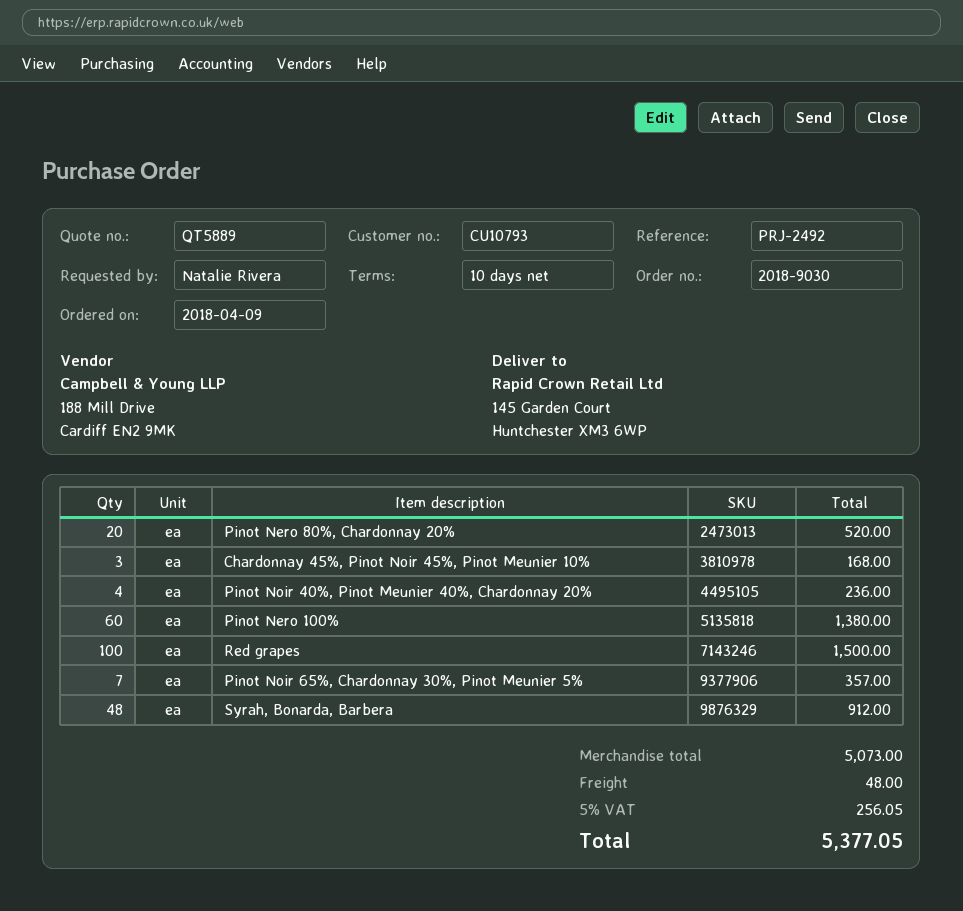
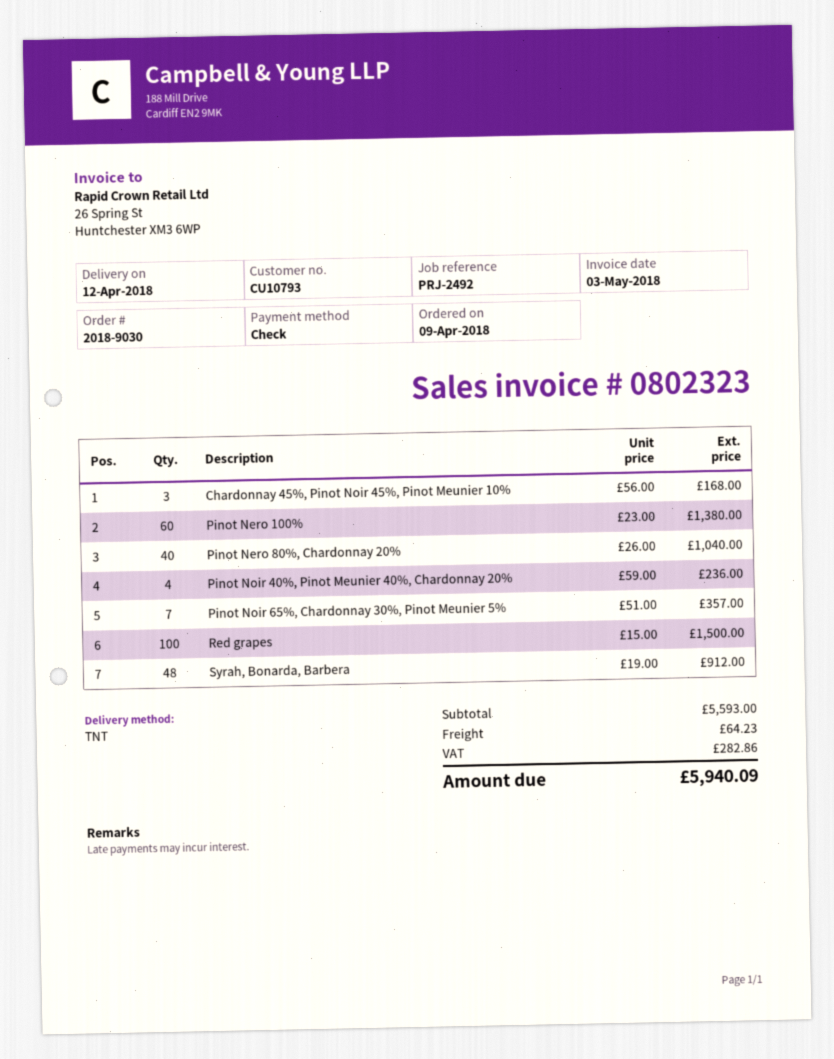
Pinot Nero 80%, Chardonnay 20%: 20 for 520.00 -> 40 for 1040.00
subtotal: 5073.00 -> 5593.00
shipping: 48.00 -> 64.23
tax: 256.05 -> 282.86
total: 5377.05 -> 5940.09

